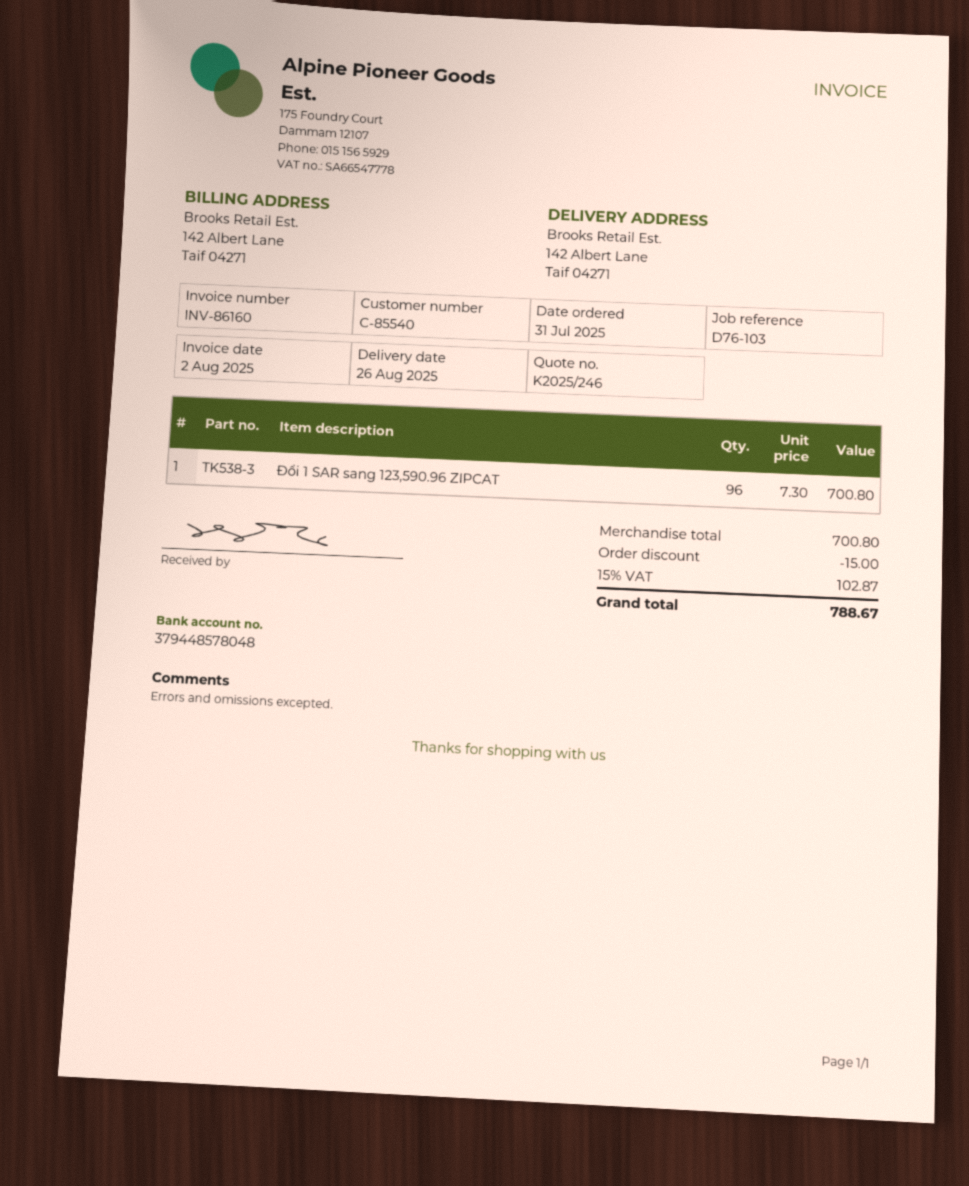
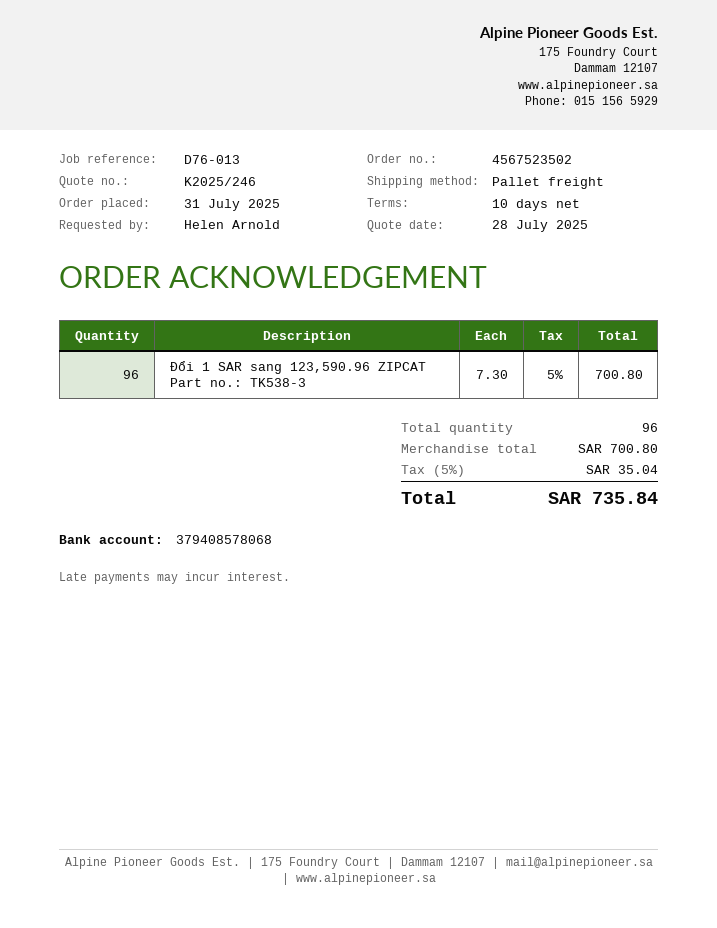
reference: D76-103 -> D76-013
bank account: 379448578048 -> 379408578068
discount: 15.00 -> none
tax: 15% = 102.87 -> 5% = 35.04
total: 788.67 -> 735.84

